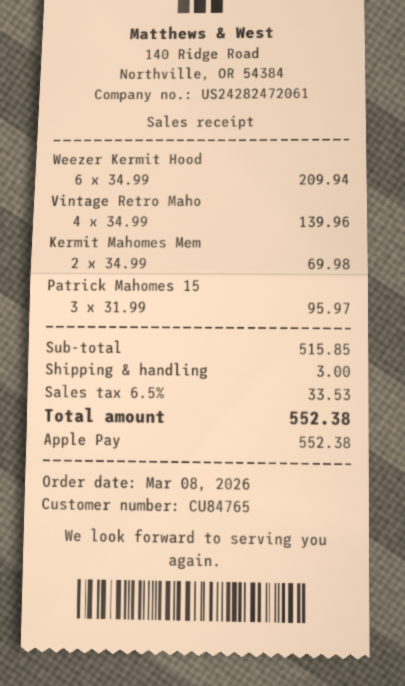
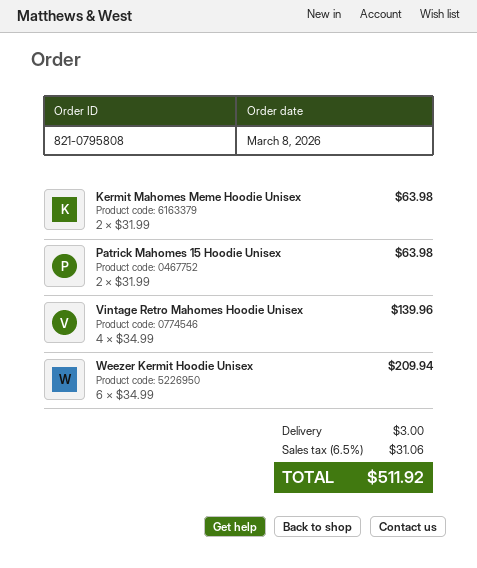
Kermit Mahomes Mem: 2 x 34.99 = 69.98 -> 2 x 31.99 = 63.98
Patrick Mahomes 15: 3 x 31.99 = 95.97 -> 2 x 31.99 = 63.98
tax: 6.5% = 33.53 -> 6.5% = 31.06
total: 552.38 -> 511.92

